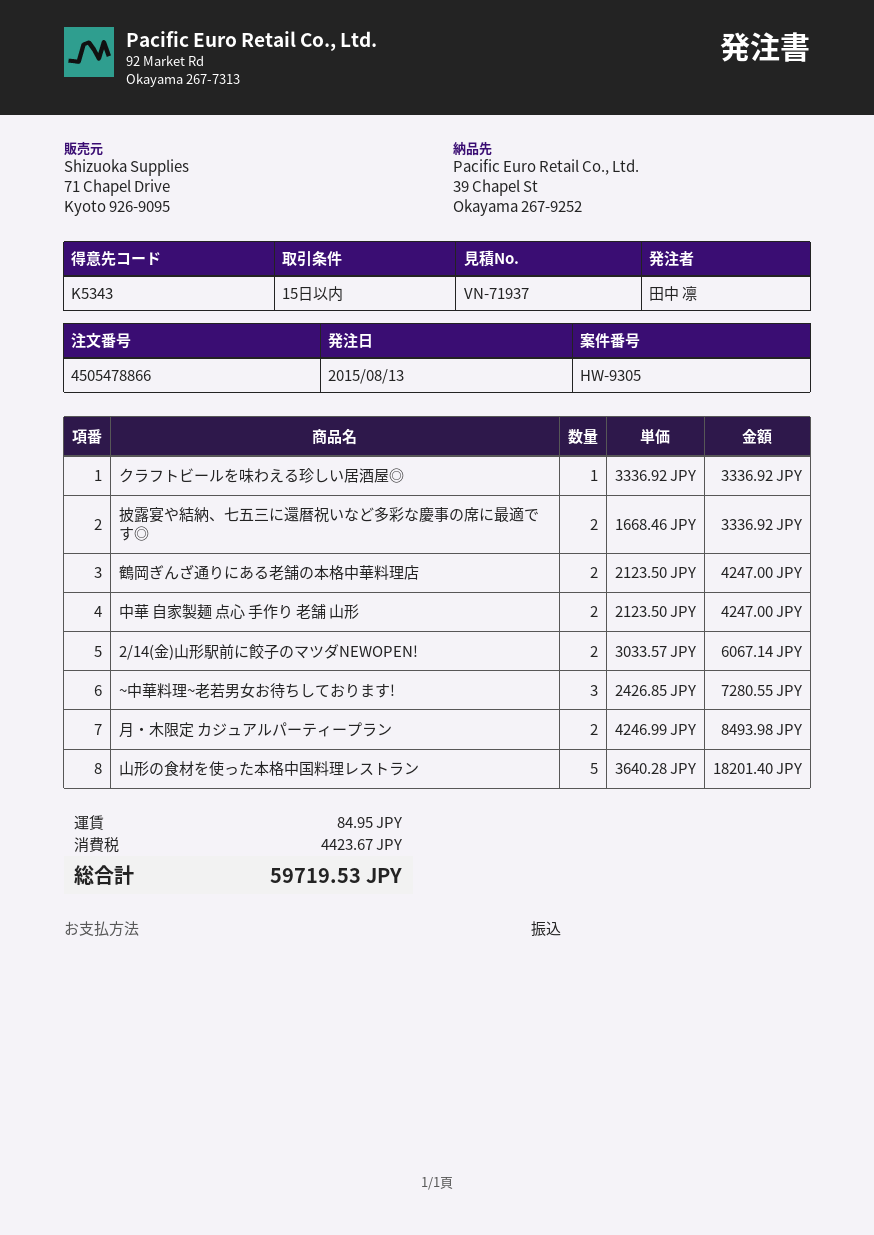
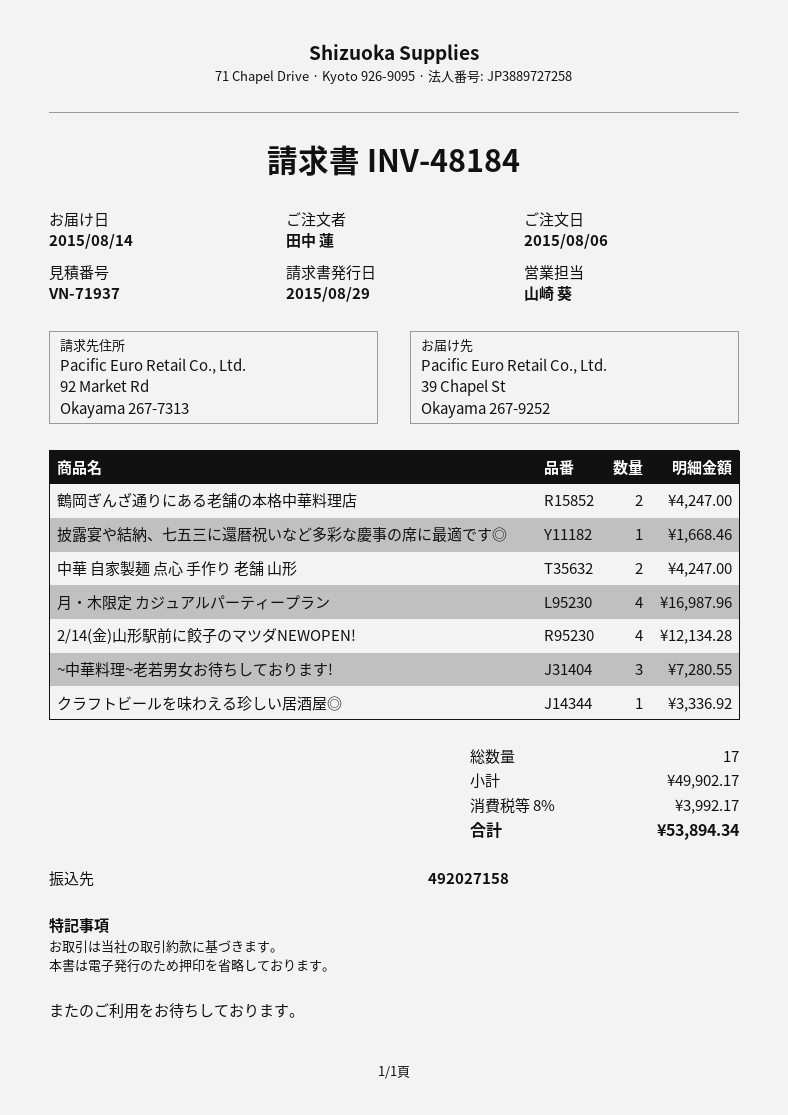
order date: 2015-08-13 -> 2015-08-06
ordered by: 田中 凛 -> 田中 蓮
披露宴や結納、七五三に還暦祝いなど多彩な慶事の席に最適です◎: 2 for 3336.92 -> 1 for 1668.46
2/14(金)山形駅前に餃子のマツダNEWOPEN!: 2 for 6067.14 -> 4 for 12134.28
月・木限定 カジュアルパーティープラン: 2 for 8493.98 -> 4 for 16987.96
山形の食材を使った本格中国料理レストラン: 5 for 18201.40 -> none
shipping: 84.95 -> none
tax: 4423.67 -> 3992.17
total: 59719.53 -> 53894.34

